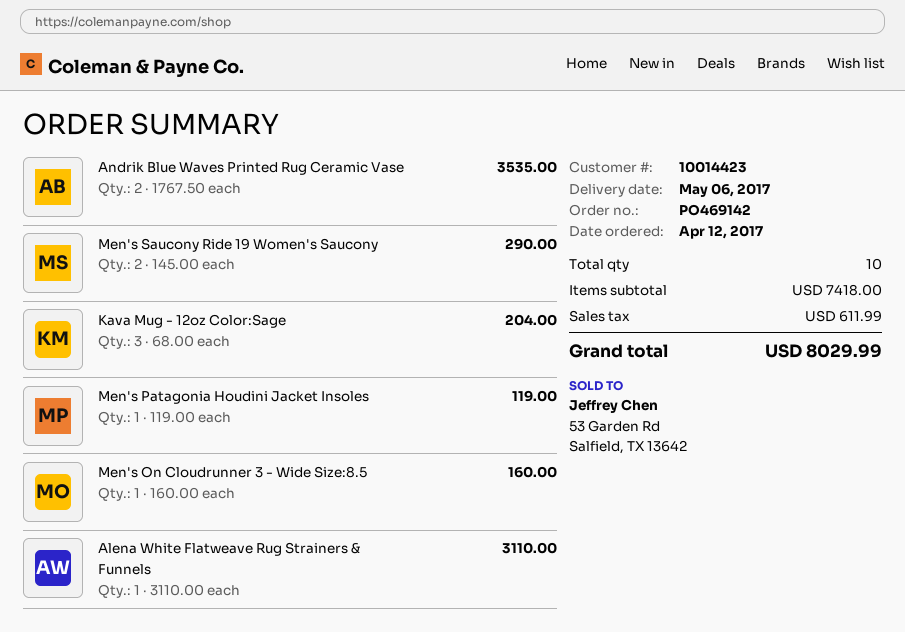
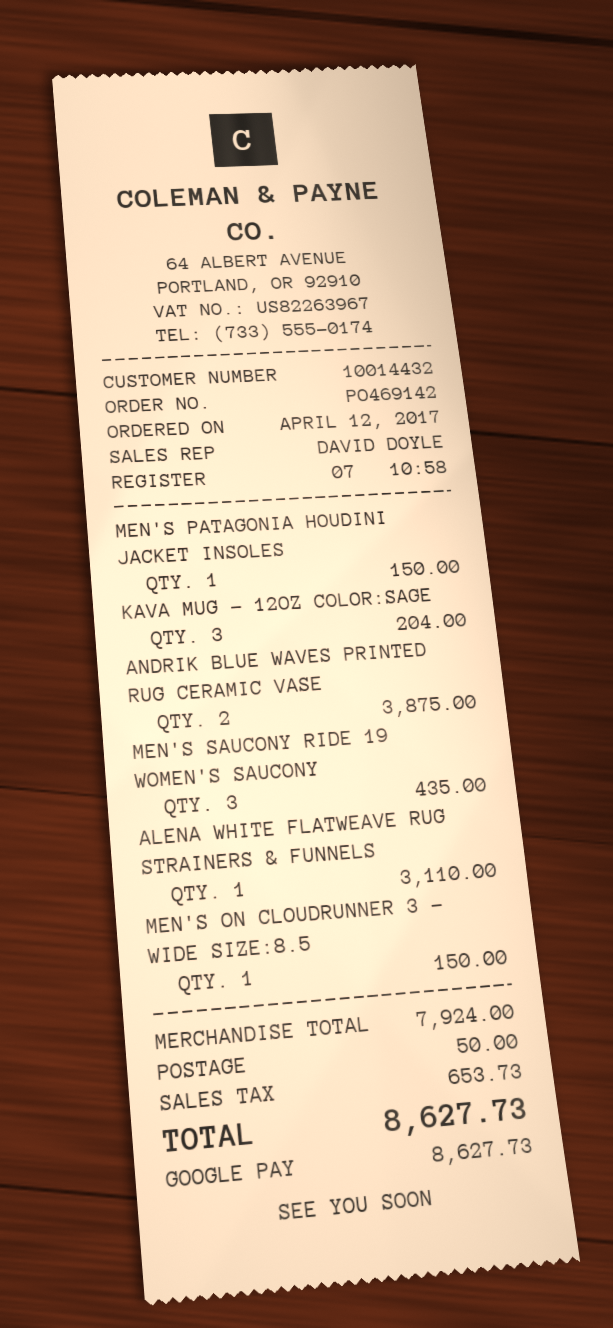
customer number: 10014423 -> 10014432
Andrik Blue Waves Printed Rug Ceramic Vase: 2 for 3535.00 -> 2 for 3875.00
Men's Saucony Ride 19 Women's Saucony: 2 for 290.00 -> 3 for 435.00
Men's Patagonia Houdini Jacket Insoles: 1 for 119.00 -> 1 for 150.00
Men's On Cloudrunner 3 - Wide Size:8.5: 1 for 160.00 -> 1 for 150.00
subtotal: 7418.00 -> 7924.00
shipping: none -> 50.00
tax: 611.99 -> 653.73
total: 8029.99 -> 8627.73

